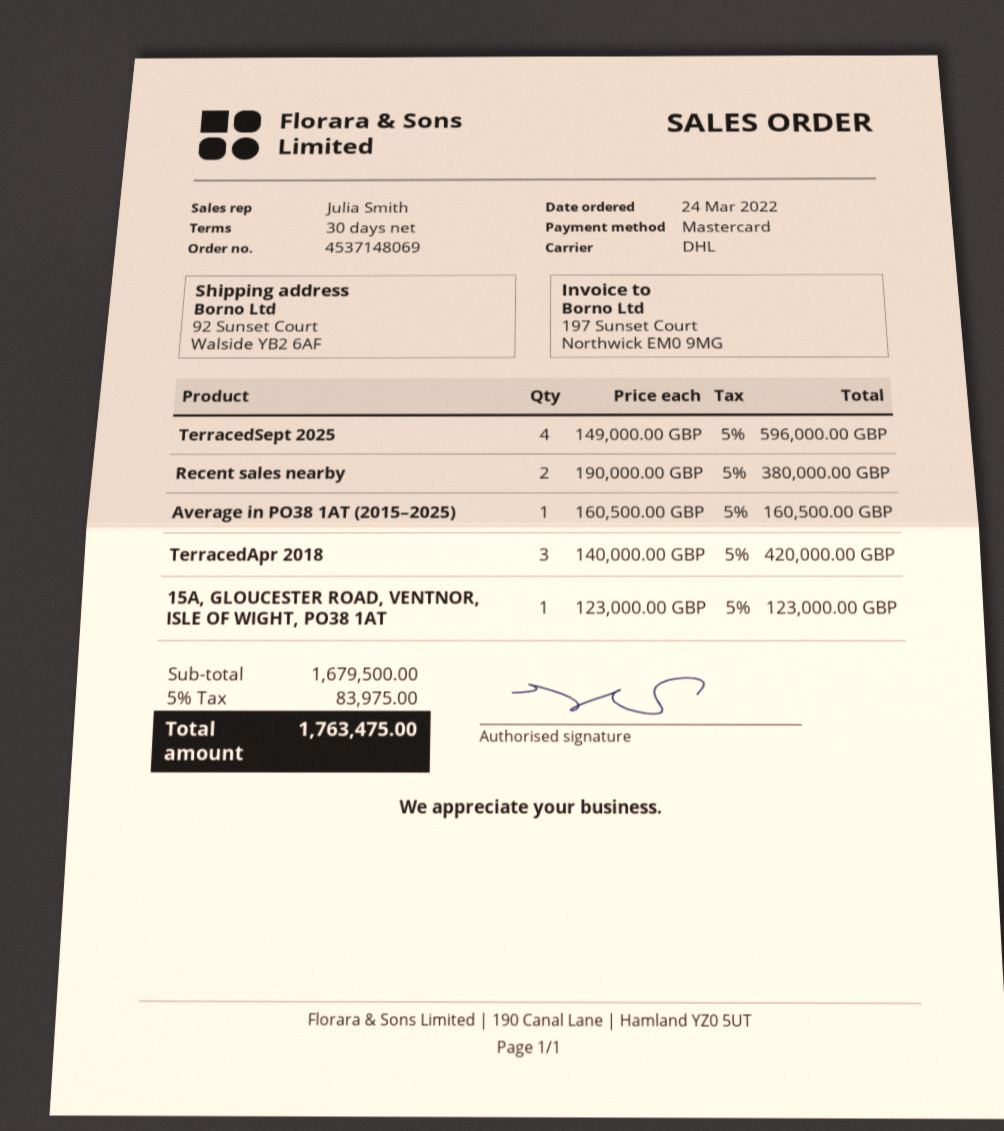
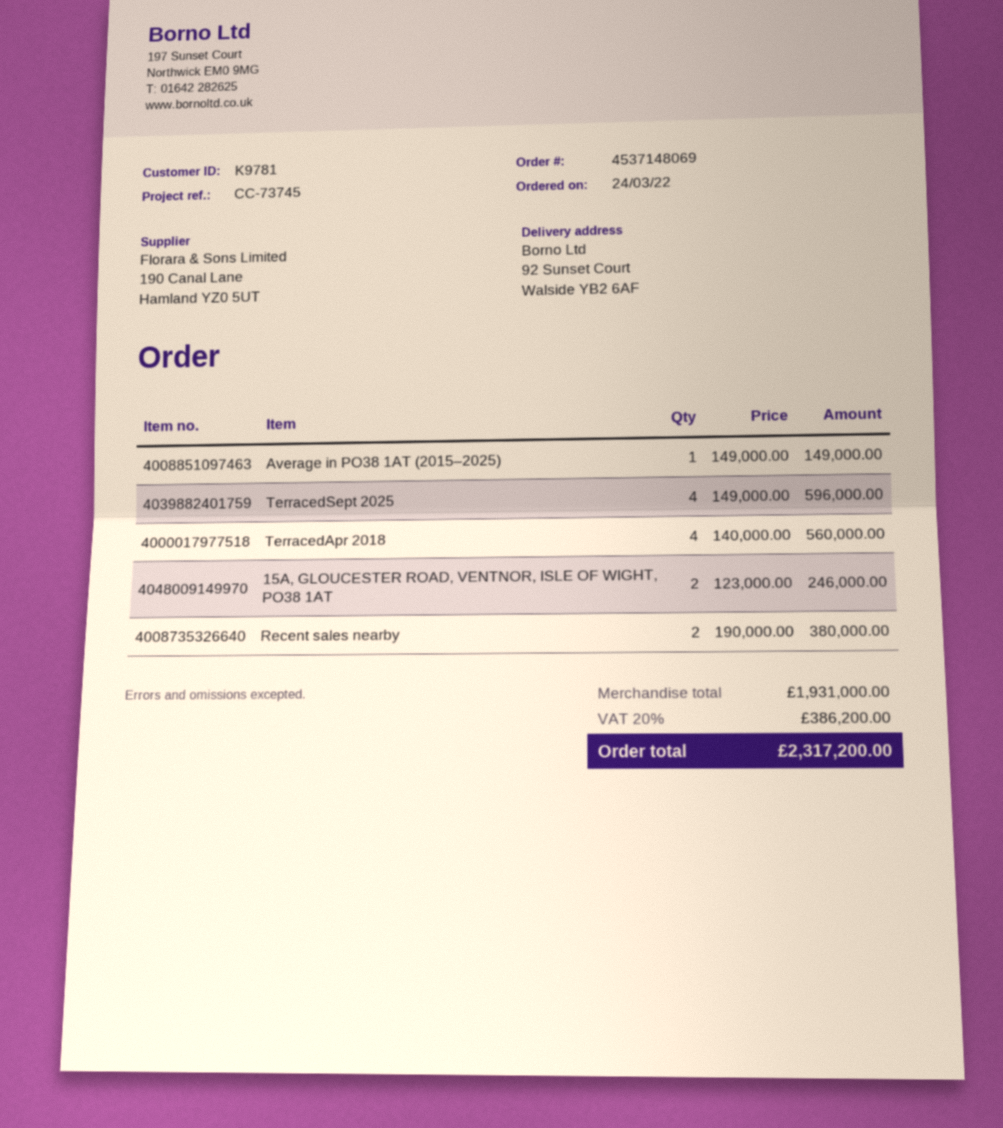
Average in PO38 1AT (2015–2025): 1 x 160500.00 = 160500.00 -> 1 x 149000.00 = 149000.00
TerracedApr 2018: 3 x 140000.00 = 420000.00 -> 4 x 140000.00 = 560000.00
15A, GLOUCESTER ROAD, VENTNOR, ISLE OF WIGHT, PO38 1AT: 1 x 123000.00 = 123000.00 -> 2 x 123000.00 = 246000.00
subtotal: 1679500.00 -> 1931000.00
tax: 5% = 83975.00 -> 20% = 386200.00
total: 1763475.00 -> 2317200.00

